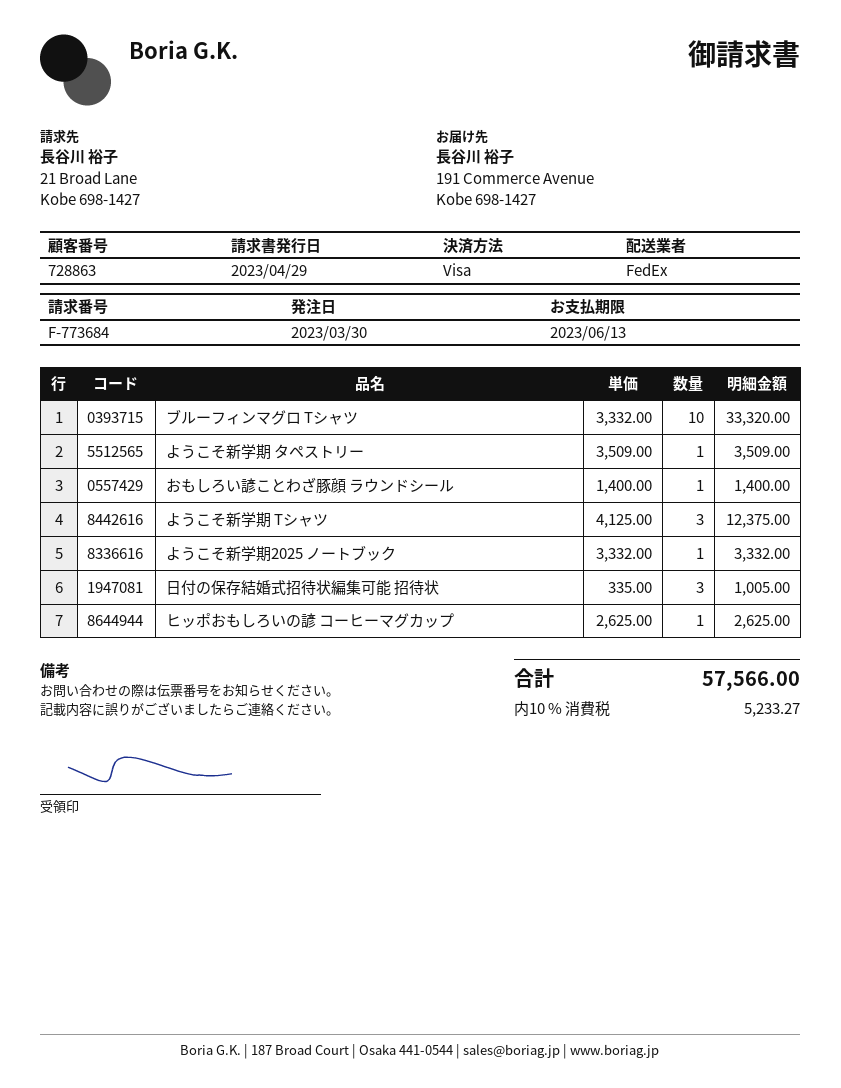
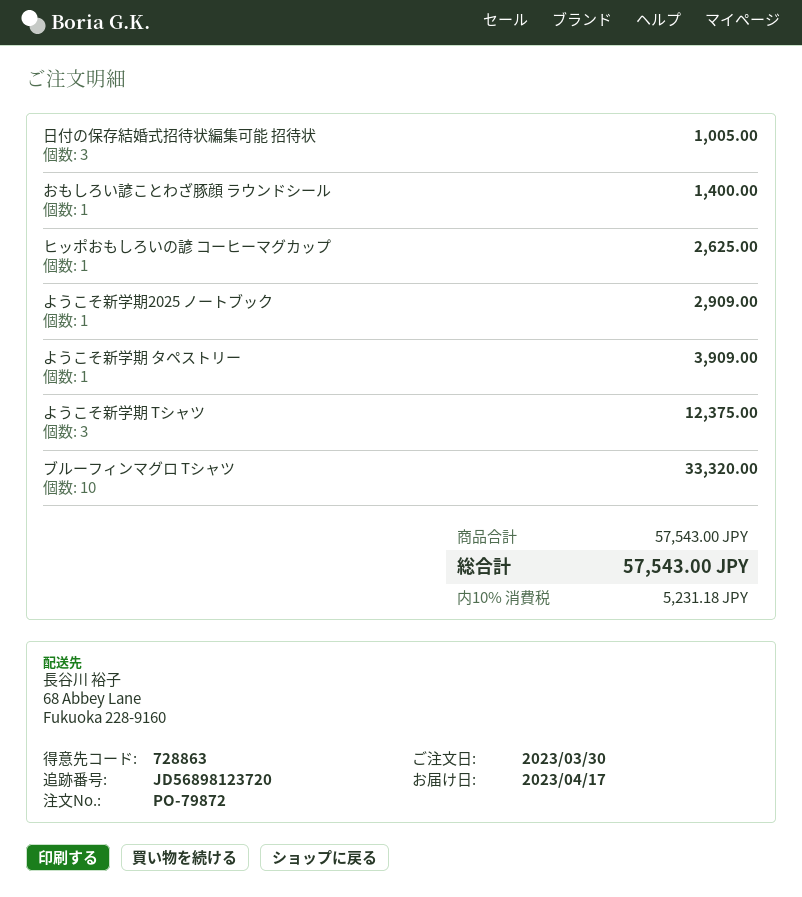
ship to: 191 Commerce Avenue, Kobe 698-1427 -> 68 Abbey Lane, Fukuoka 228-9160
ようこそ新学期 タペストリー: 1 for 3509.00 -> 1 for 3909.00
ようこそ新学期2025 ノートブック: 1 for 3332.00 -> 1 for 2909.00
tax: 10% = 5233.27 -> 10% = 5231.18
total: 57566.00 -> 57543.00

